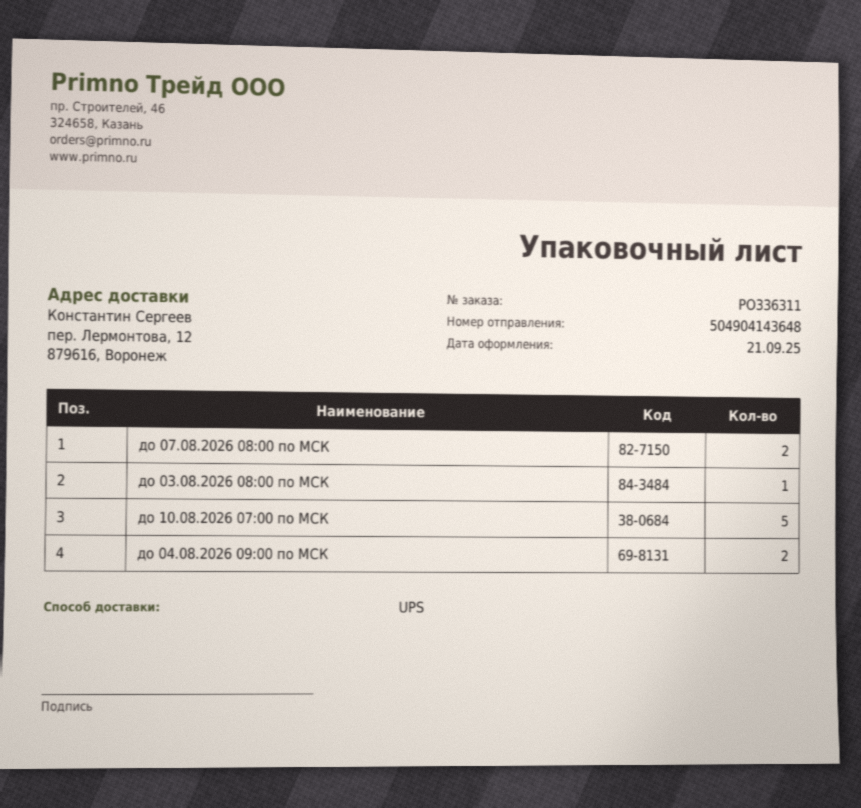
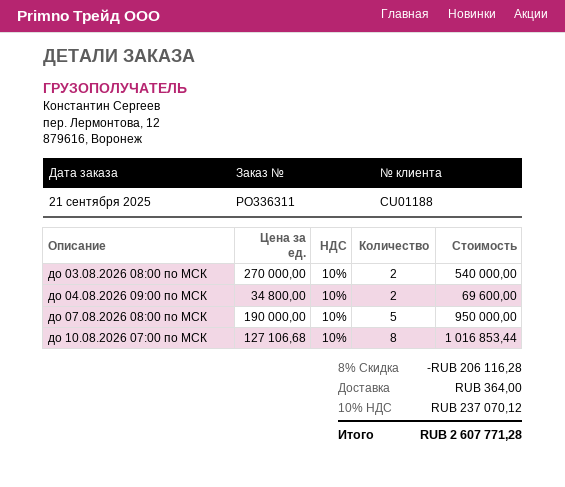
до 07.08.2026 08:00 по МСК: 2 -> 5
до 03.08.2026 08:00 по МСК: 1 -> 2
до 10.08.2026 07:00 по МСК: 5 -> 8

